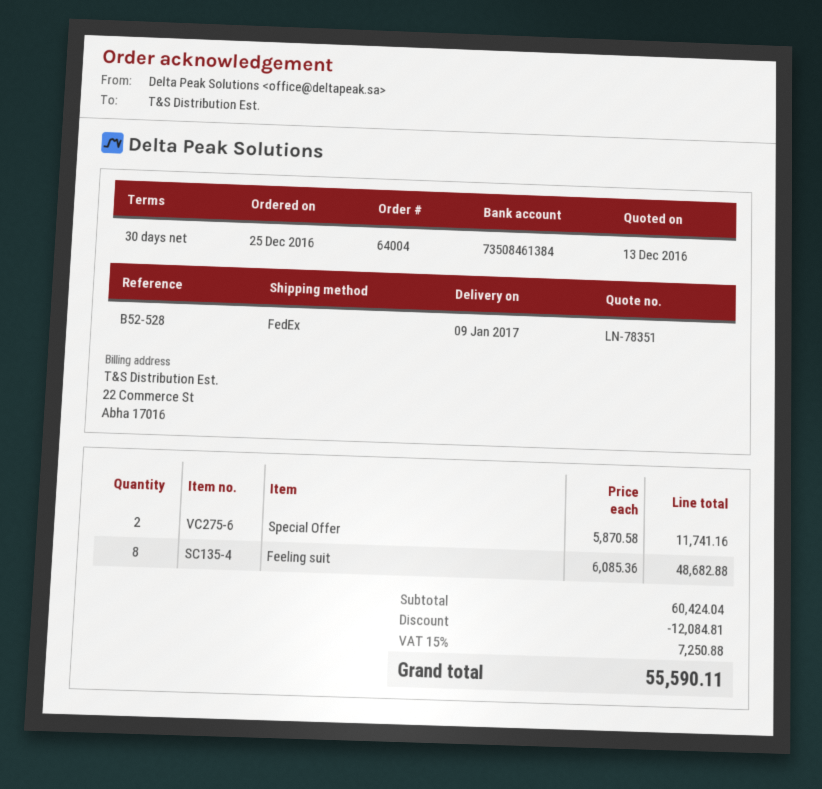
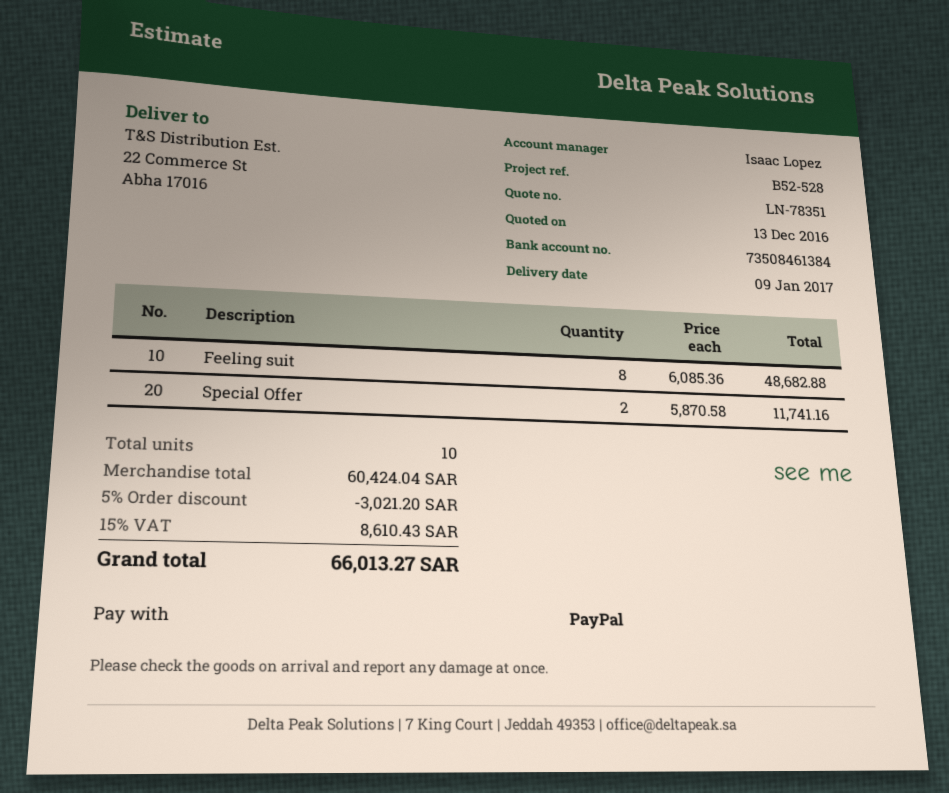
discount: 12084.81 -> 3021.20
tax: 15% = 7250.88 -> 15% = 8610.43
total: 55590.11 -> 66013.27

